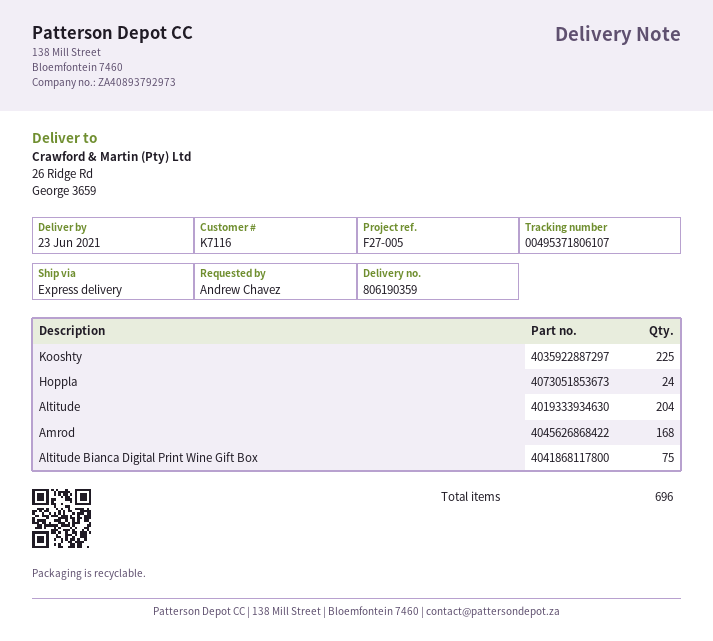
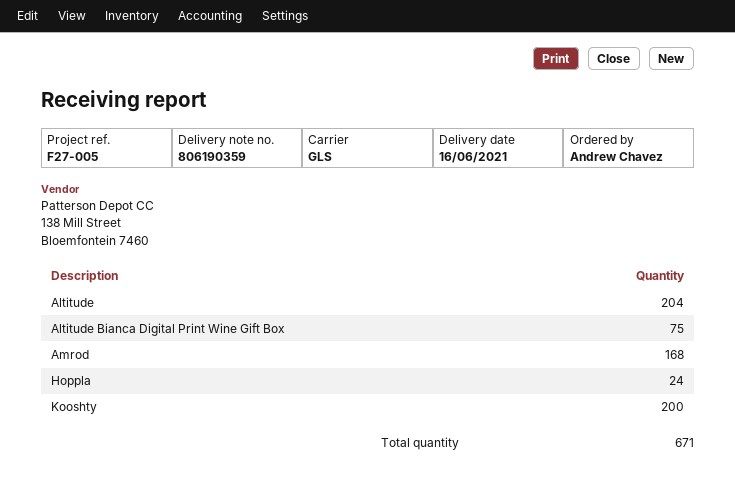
delivery date: 2021-06-23 -> 2021-06-16
shipping method: express -> GLS
Kooshty: 225 -> 200
total quantity: 696 -> 671

